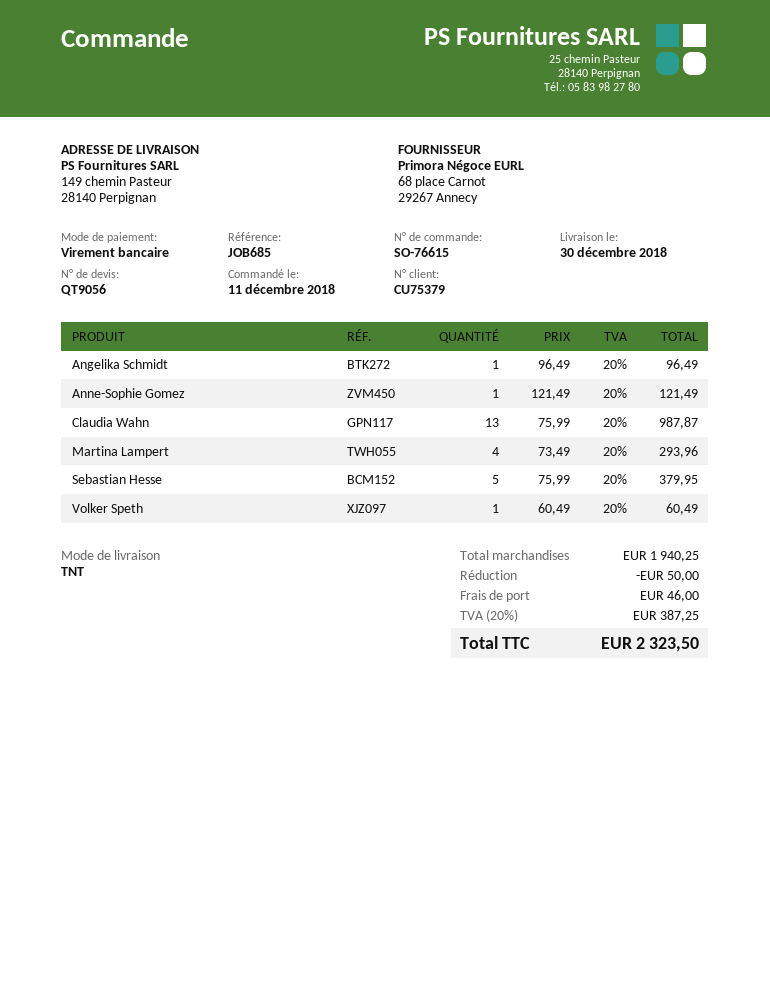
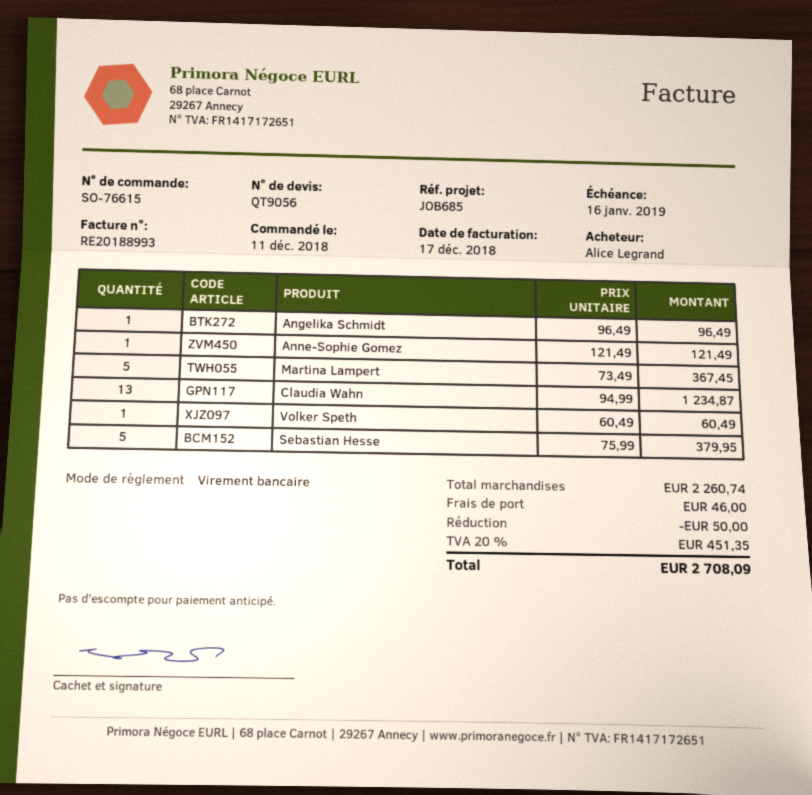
Claudia Wahn: 13 x 75.99 = 987.87 -> 13 x 94.99 = 1234.87
Martina Lampert: 4 x 73.49 = 293.96 -> 5 x 73.49 = 367.45
subtotal: 1940.25 -> 2260.74
tax: 20% = 387.25 -> 20% = 451.35
total: 2323.50 -> 2708.09

